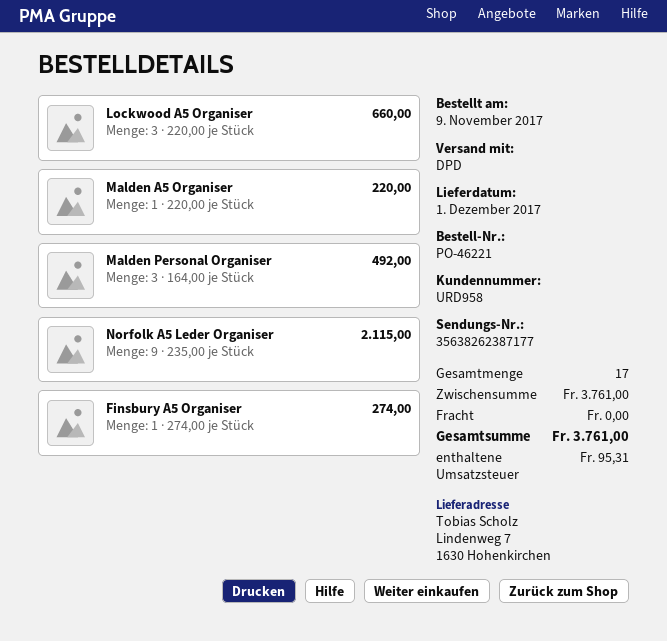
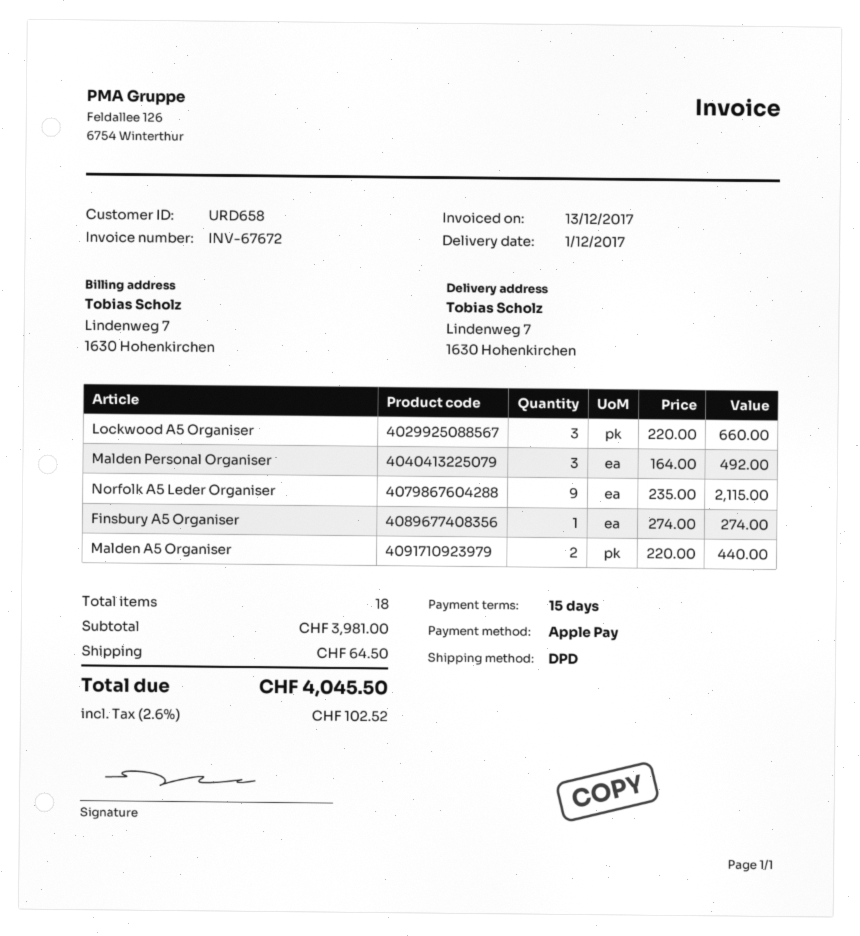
customer number: URD958 -> URD658
Malden A5 Organiser: 1 x 220.00 = 220.00 -> 2 x 220.00 = 440.00
total quantity: 17 -> 18
subtotal: 3761.00 -> 3981.00
shipping: 0.00 -> 64.50
tax: 95.31 -> 102.52
total: 3761.00 -> 4045.50

